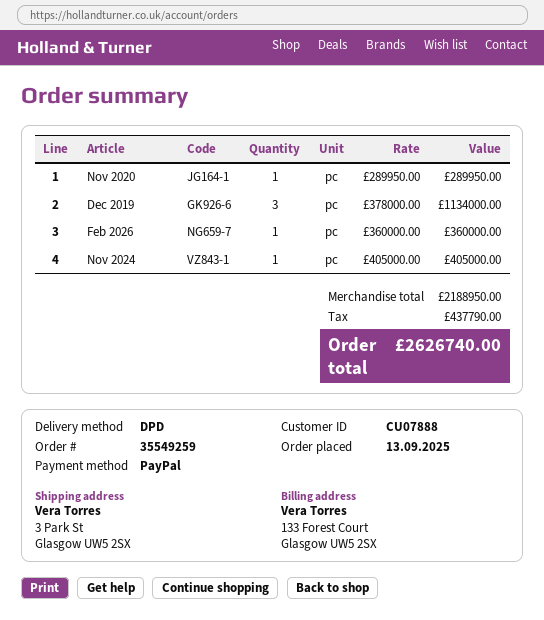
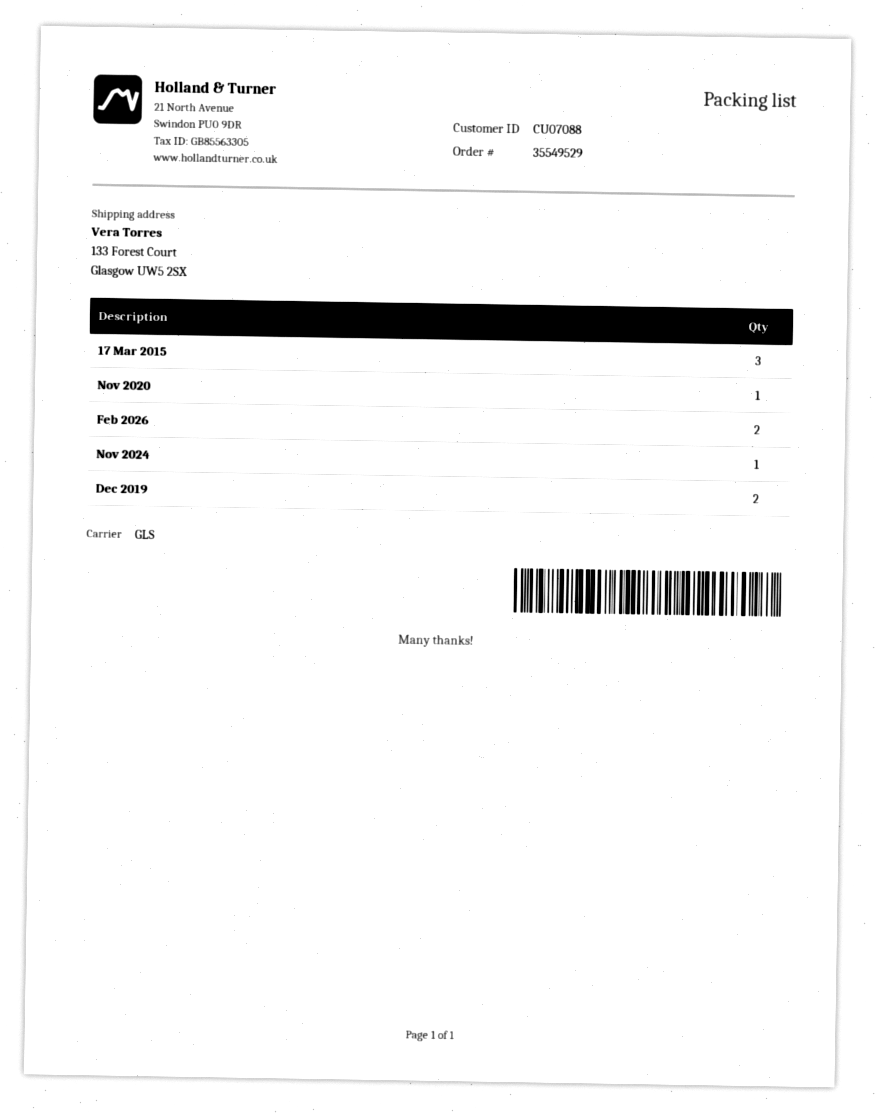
order number: 35549259 -> 35549529
customer number: CU07888 -> CU07088
shipping method: DPD -> GLS
ship to: 3 Park St, Glasgow UW5 2SX -> 133 Forest Court, Glasgow UW5 2SX
Dec 2019: 3 -> 2
Feb 2026: 1 -> 2
17 Mar 2015: none -> 3

